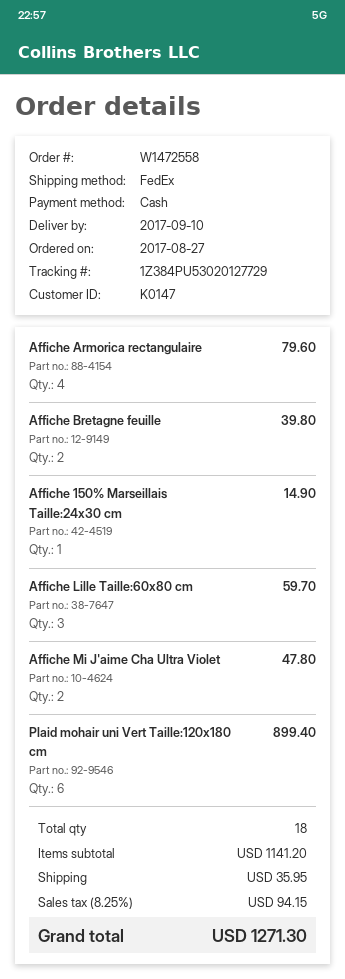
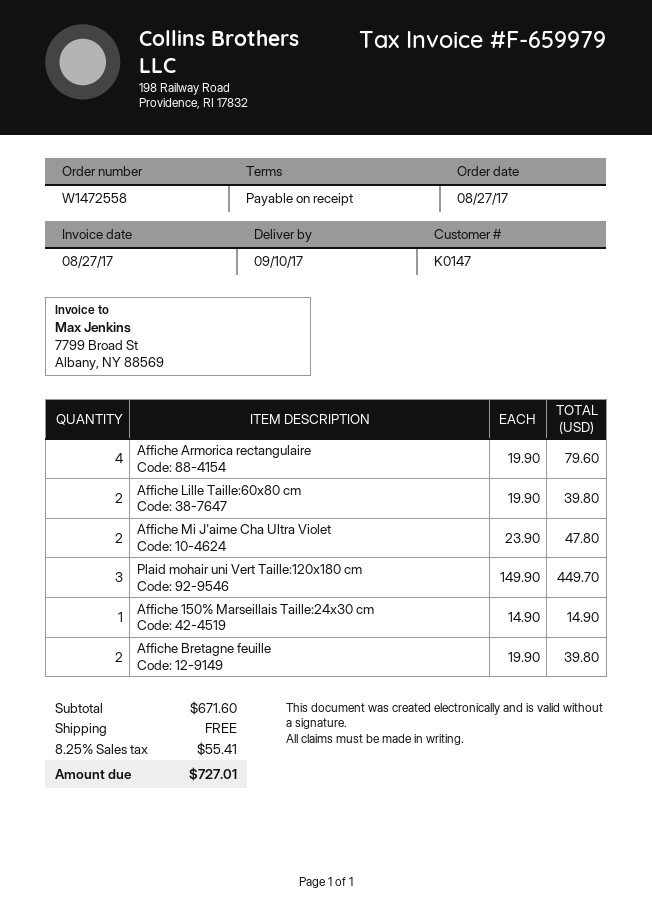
Affiche Lille Taille:60x80 cm: 3 for 59.70 -> 2 for 39.80
Plaid mohair uni Vert Taille:120x180 cm: 6 for 899.40 -> 3 for 449.70
subtotal: 1141.20 -> 671.60
shipping: 35.95 -> 0.00
tax: 8.25% = 94.15 -> 8.25% = 55.41
total: 1271.30 -> 727.01

